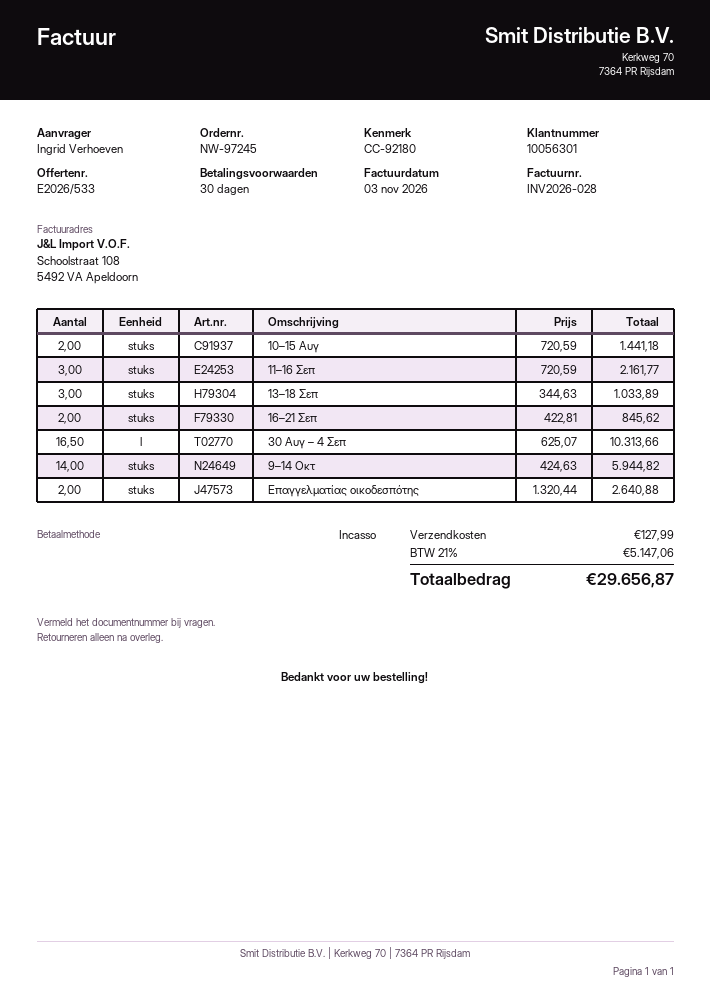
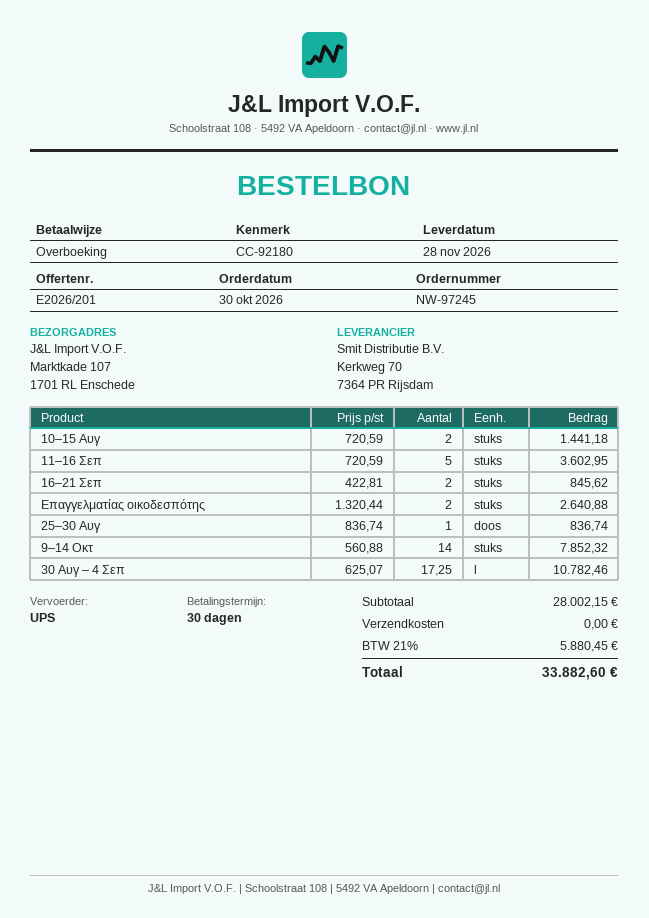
quote number: E2026/533 -> E2026/201
payment method: direct debit -> bank transfer
11–16 Σεπ: 3 x 720.59 = 2161.77 -> 5 x 720.59 = 3602.95
13–18 Σεπ: 3 x 344.63 = 1033.89 -> none
30 Αυγ – 4 Σεπ: 16.5 x 625.07 = 10313.66 -> 17.25 x 625.07 = 10782.46
9–14 Οκτ: 14 x 424.63 = 5944.82 -> 14 x 560.88 = 7852.32
25–30 Αυγ: none -> 1 x 836.74 = 836.74
shipping: 127.99 -> 0.00
tax: 21% = 5147.06 -> 21% = 5880.45
total: 29656.87 -> 33882.60

